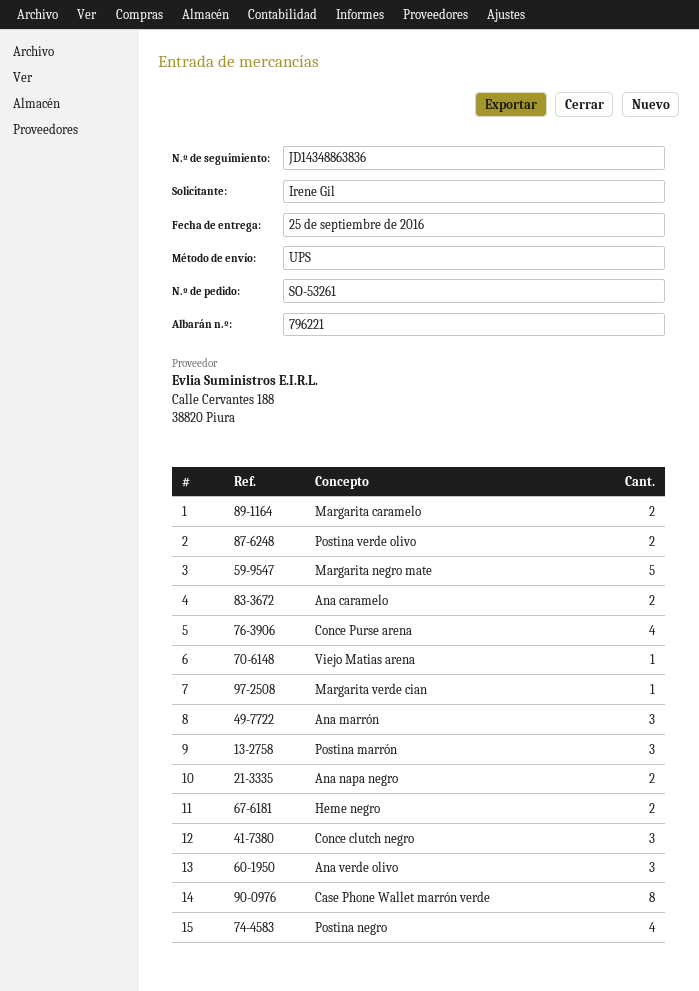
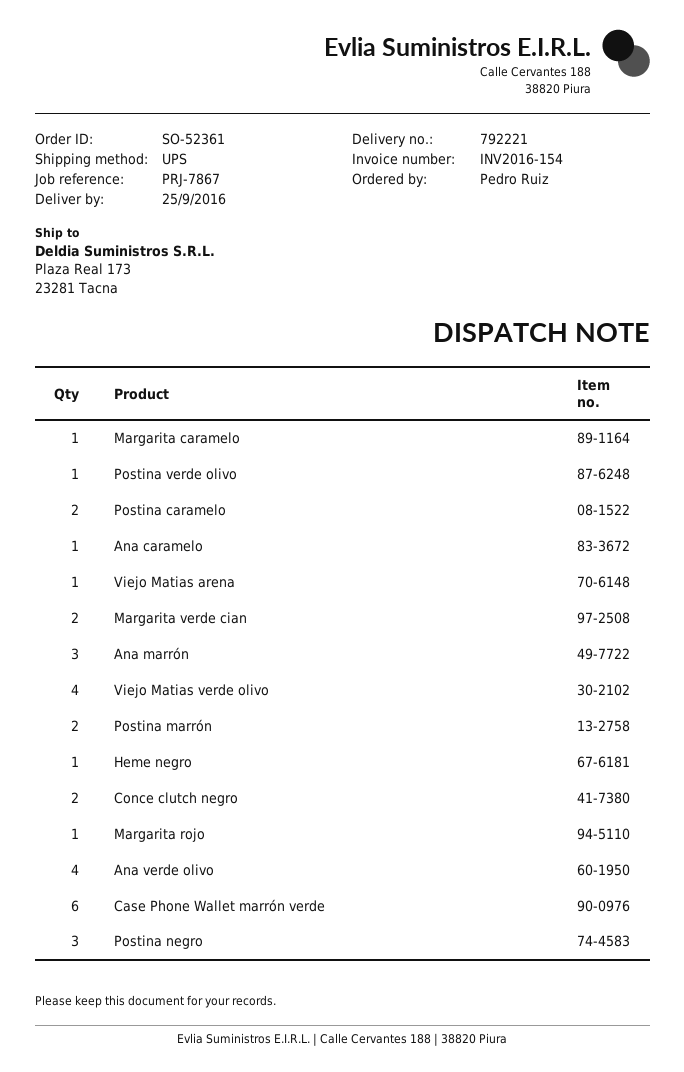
order number: SO-53261 -> SO-52361
delivery note number: 796221 -> 792221
ordered by: Irene Gil -> Pedro Ruiz
Margarita caramelo: 2 -> 1
Postina verde olivo: 2 -> 1
Margarita negro mate: 5 -> none
Ana caramelo: 2 -> 1
Conce Purse arena: 4 -> none
Margarita verde cian: 1 -> 2
Postina marrón: 3 -> 2
Ana napa negro: 2 -> none
Heme negro: 2 -> 1
Conce clutch negro: 3 -> 2
Ana verde olivo: 3 -> 4
Case Phone Wallet marrón verde: 8 -> 6
Postina negro: 4 -> 3
Postina caramelo: none -> 2
Viejo Matias verde olivo: none -> 4
Margarita rojo: none -> 1

